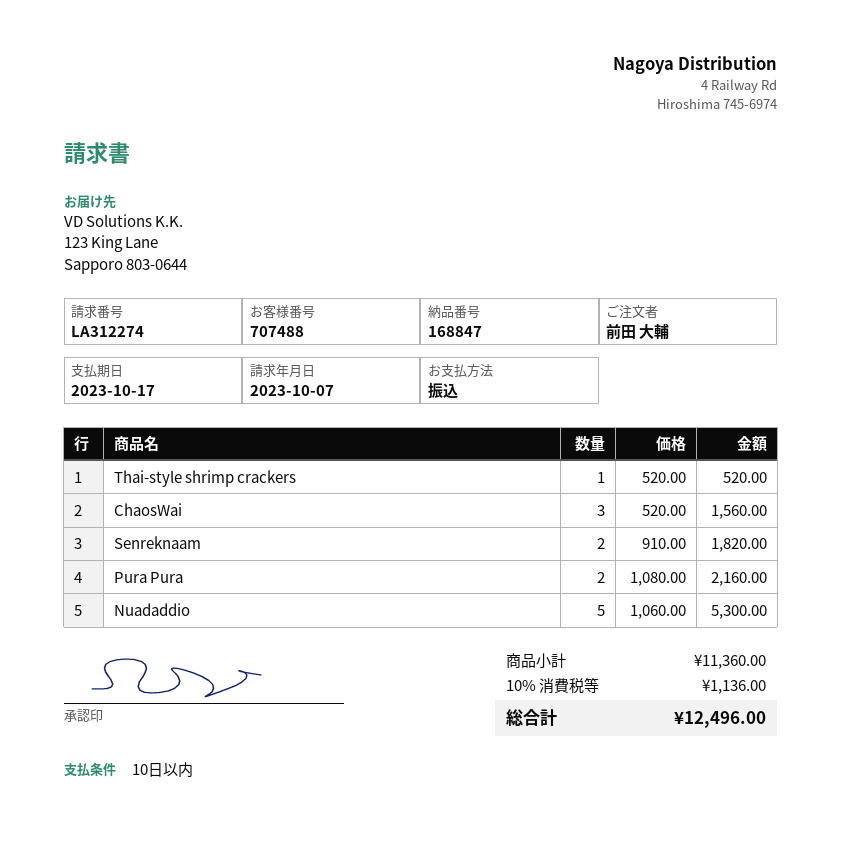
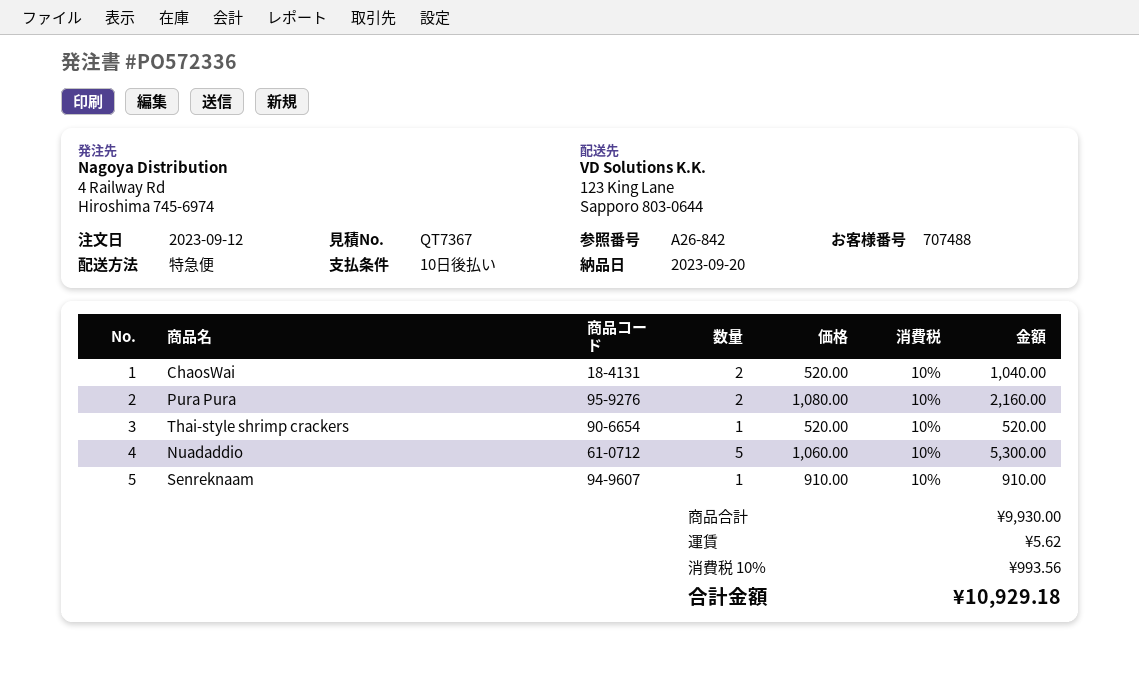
ChaosWai: 3 x 520.00 = 1560.00 -> 2 x 520.00 = 1040.00
Senreknaam: 2 x 910.00 = 1820.00 -> 1 x 910.00 = 910.00
subtotal: 11360.00 -> 9930.00
shipping: none -> 5.62
tax: 10% = 1136.00 -> 10% = 993.56
total: 12496.00 -> 10929.18

